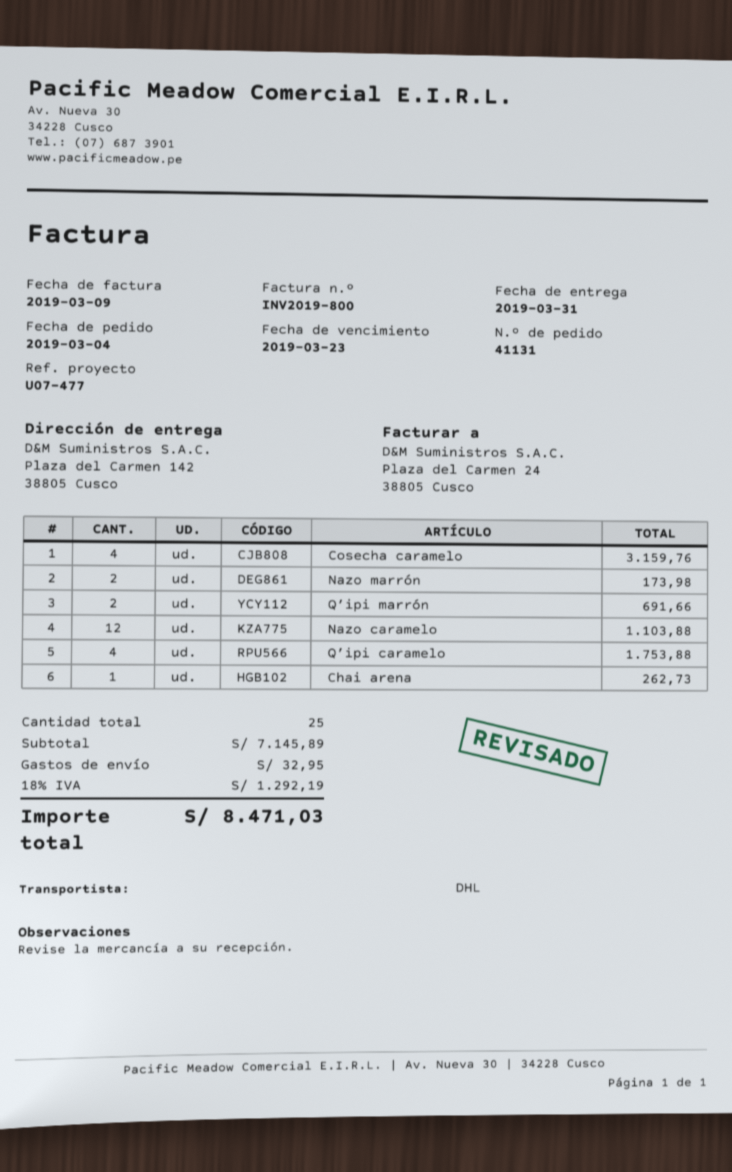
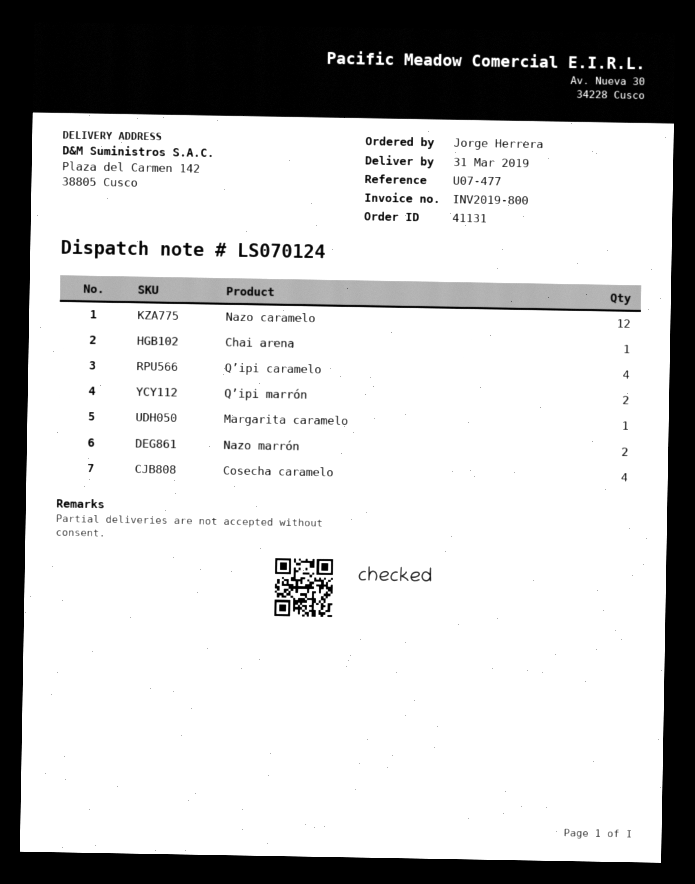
Margarita caramelo: none -> 1

